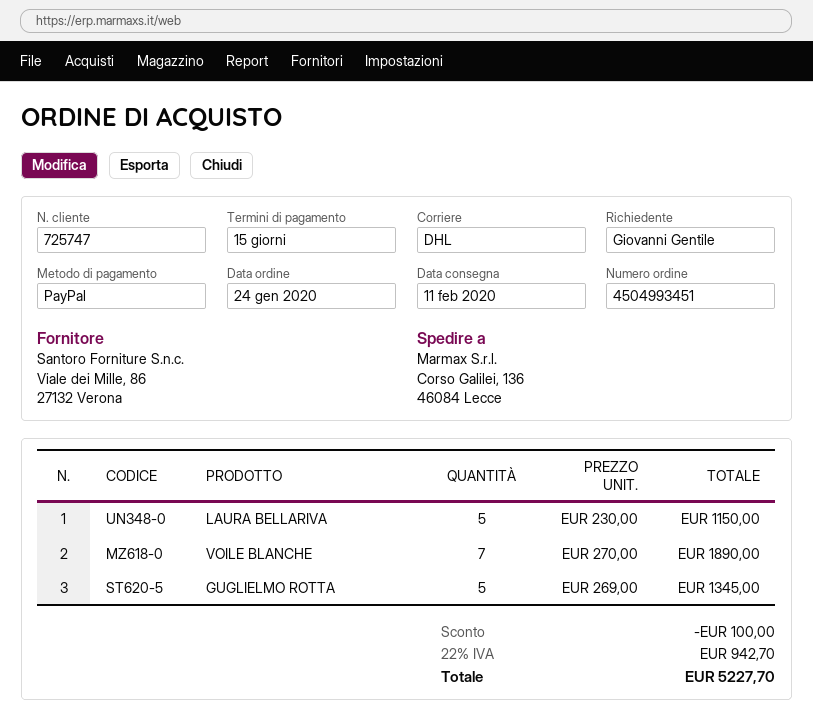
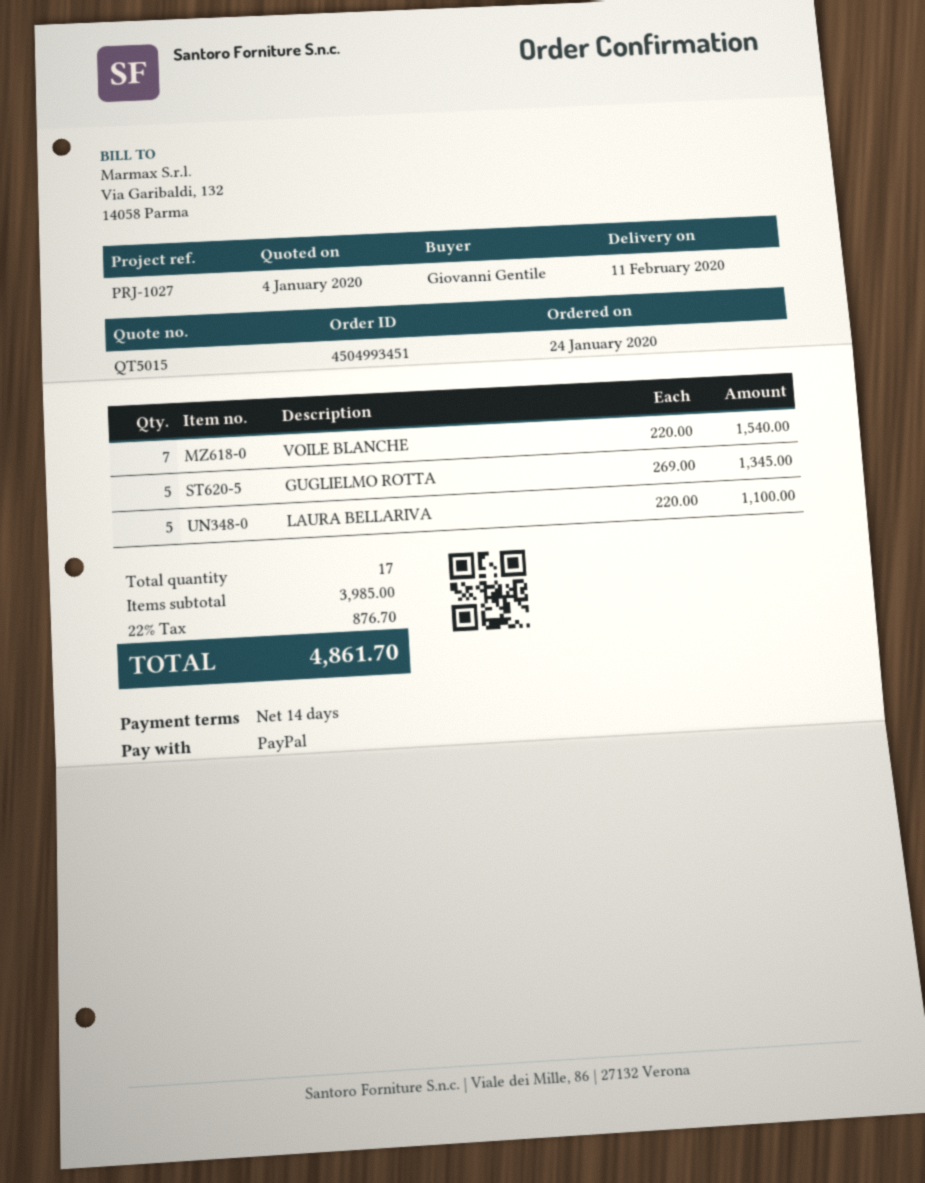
payment terms: 15 days -> 14 days
LAURA BELLARIVA: 5 x 230.00 = 1150.00 -> 5 x 220.00 = 1100.00
VOILE BLANCHE: 7 x 270.00 = 1890.00 -> 7 x 220.00 = 1540.00
discount: 100.00 -> none
tax: 22% = 942.70 -> 22% = 876.70
total: 5227.70 -> 4861.70

